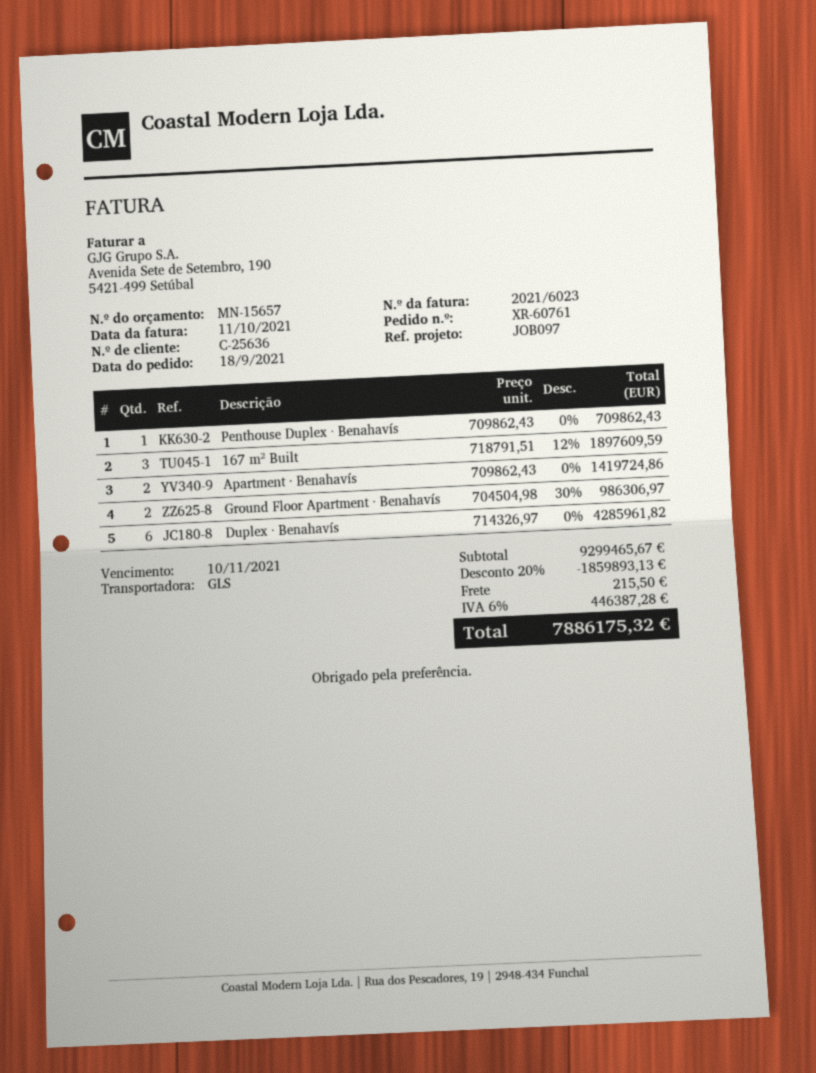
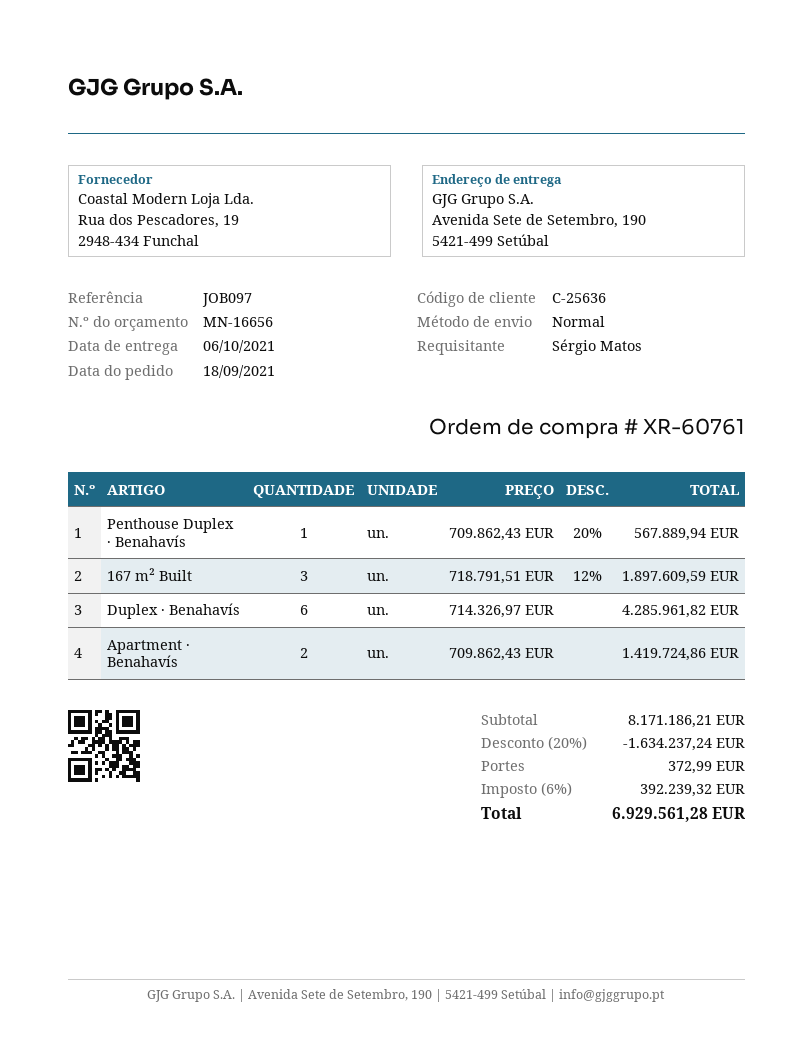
quote number: MN-15657 -> MN-16656
shipping method: GLS -> standard
Penthouse Duplex · Benahavís: 1 x 709862.43 = 709862.43 -> 1 x 709862.43 - 20% = 567889.94
Ground Floor Apartment · Benahavís: 2 x 704504.98 - 30% = 986306.97 -> none
subtotal: 9299465.67 -> 8171186.21
discount: 20% = 1859893.13 -> 20% = 1634237.24
shipping: 215.50 -> 372.99
tax: 6% = 446387.28 -> 6% = 392239.32
total: 7886175.32 -> 6929561.28

